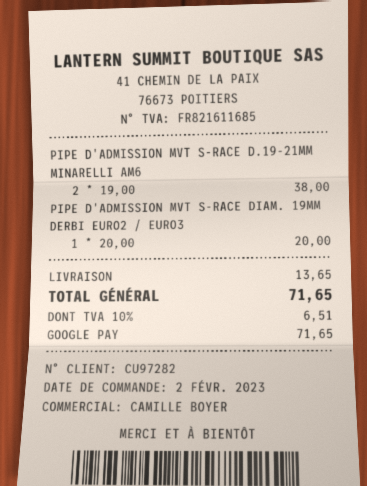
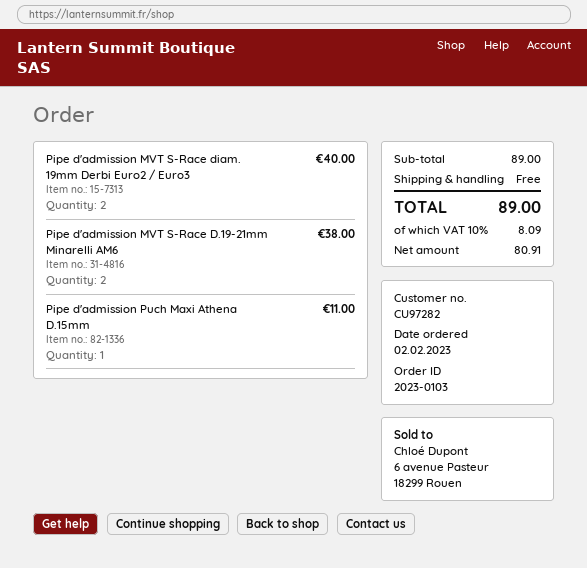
PIPE D'ADMISSION MVT S-RACE DIAM. 19MM DERBI EURO2 / EURO3: 1 for 20.00 -> 2 for 40.00
Pipe d'admission Puch Maxi Athena D.15mm: none -> 1 for 11.00
shipping: 13.65 -> 0.00
tax: 10% = 6.51 -> 10% = 8.09
total: 71.65 -> 89.00

